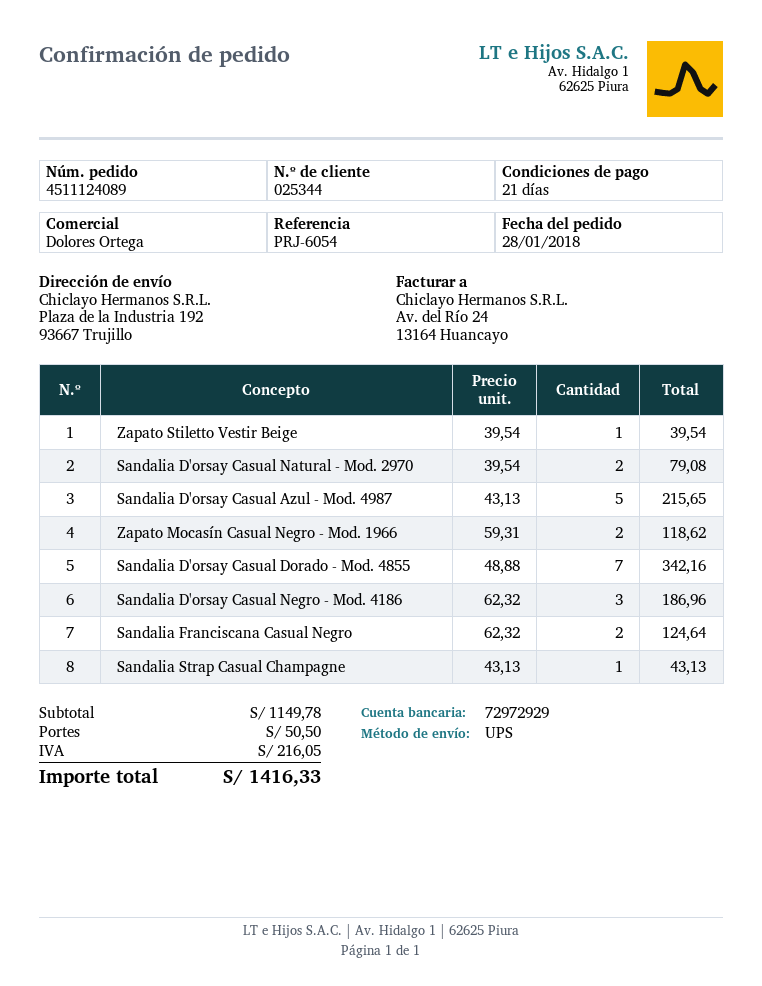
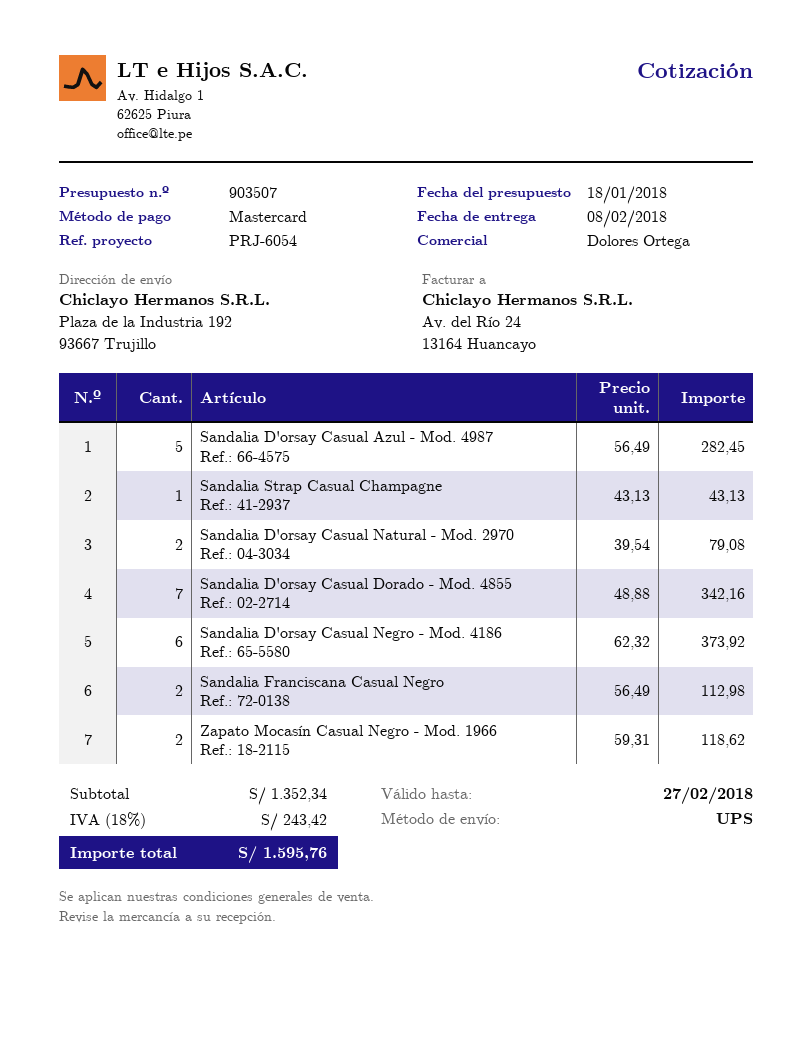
Zapato Stiletto Vestir Beige: 1 x 39.54 = 39.54 -> none
Sandalia D'orsay Casual Azul - Mod. 4987: 5 x 43.13 = 215.65 -> 5 x 56.49 = 282.45
Sandalia D'orsay Casual Negro - Mod. 4186: 3 x 62.32 = 186.96 -> 6 x 62.32 = 373.92
Sandalia Franciscana Casual Negro: 2 x 62.32 = 124.64 -> 2 x 56.49 = 112.98
subtotal: 1149.78 -> 1352.34
shipping: 50.50 -> none
tax: 216.05 -> 243.42
total: 1416.33 -> 1595.76

